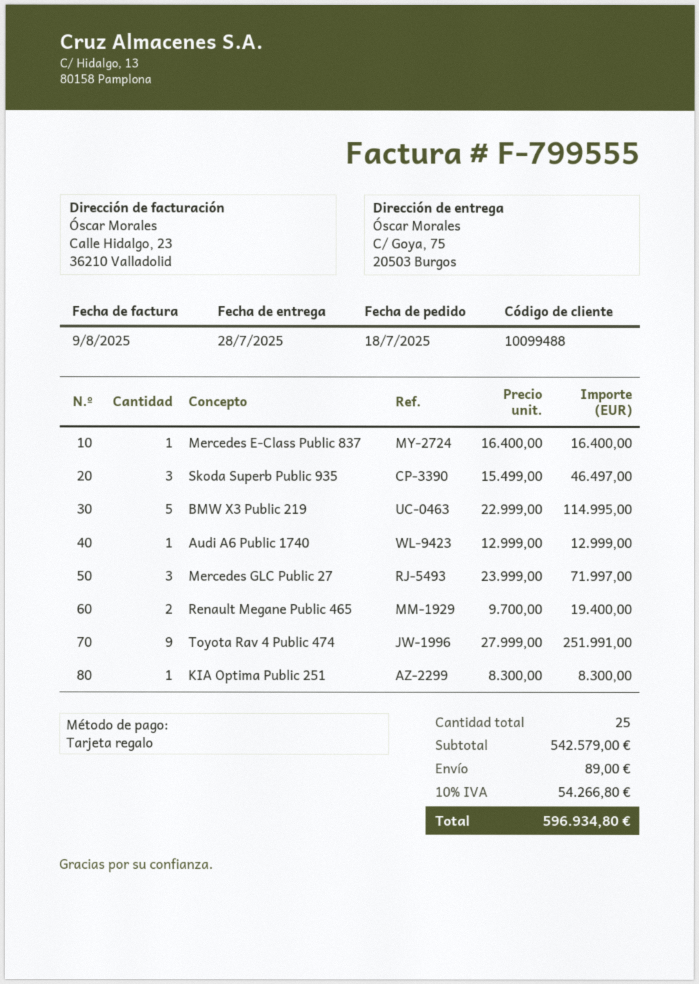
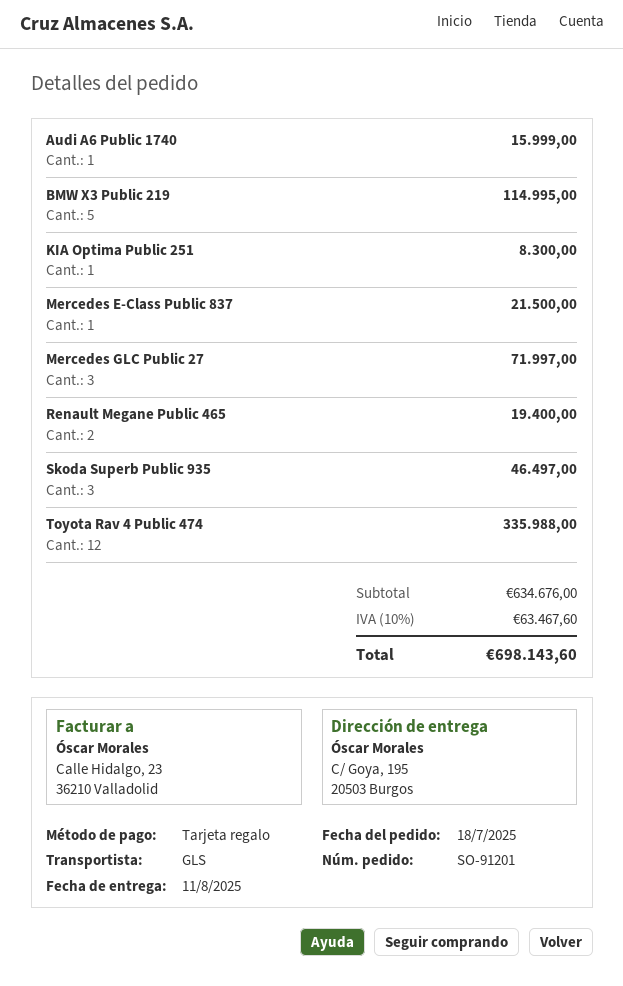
delivery date: 2025-07-28 -> 2025-08-11
ship to: C/ Goya, 75, 20503 Burgos -> C/ Goya, 195, 20503 Burgos
Mercedes E-Class Public 837: 1 for 16400.00 -> 1 for 21500.00
Audi A6 Public 1740: 1 for 12999.00 -> 1 for 15999.00
Toyota Rav 4 Public 474: 9 for 251991.00 -> 12 for 335988.00
subtotal: 542579.00 -> 634676.00
shipping: 89.00 -> none
tax: 10% = 54266.80 -> 10% = 63467.60
total: 596934.80 -> 698143.60

